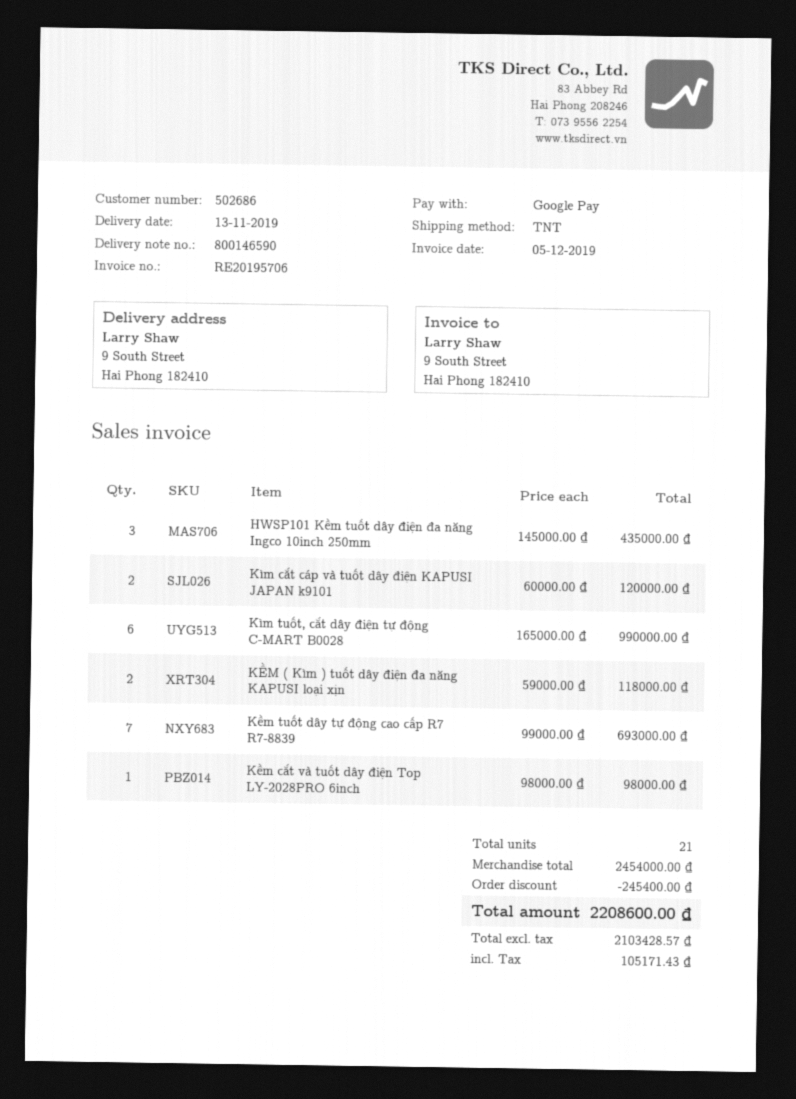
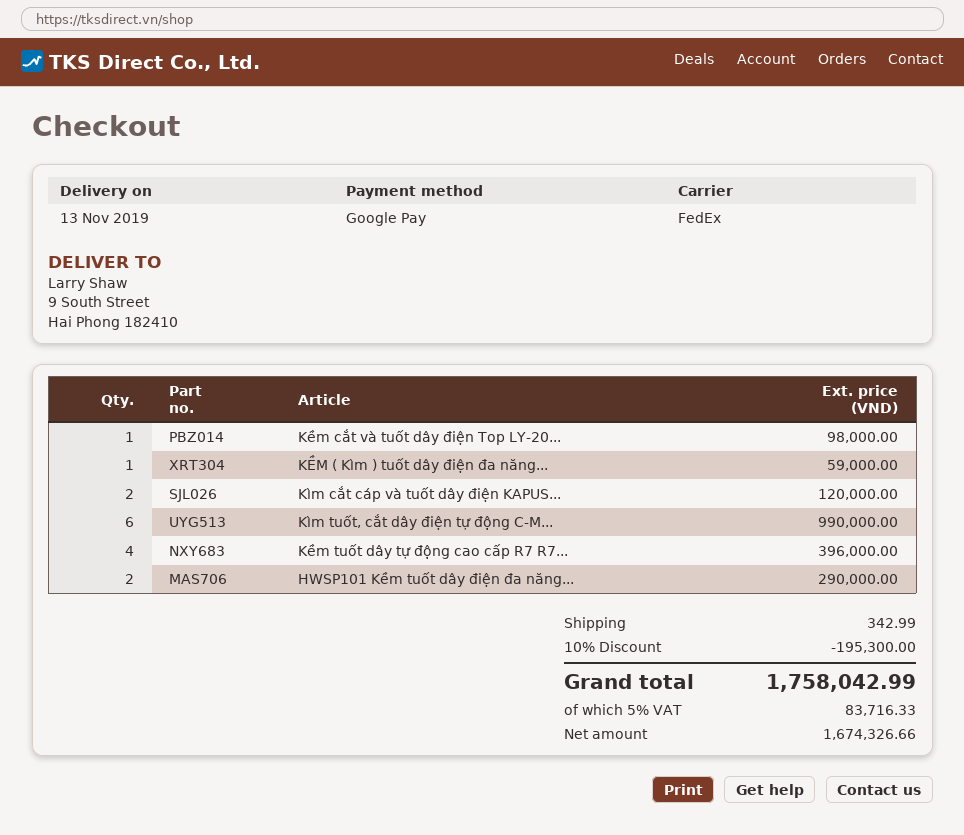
shipping method: TNT -> FedEx
HWSP101 Kềm tuốt dây điện đa năng Ingco 10inch 250mm: 3 for 435000.00 -> 2 for 290000.00
KỀM ( Kìm ) tuốt dây điện đa năng KAPUSI loại xịn: 2 for 118000.00 -> 1 for 59000.00
Kềm tuốt dây tự động cao cấp R7 R7-8839: 7 for 693000.00 -> 4 for 396000.00
discount: 245400.00 -> 195300.00
shipping: none -> 342.99
net: 2103428.57 -> 1674326.66
tax: 105171.43 -> 83716.33
total: 2208600.00 -> 1758042.99

